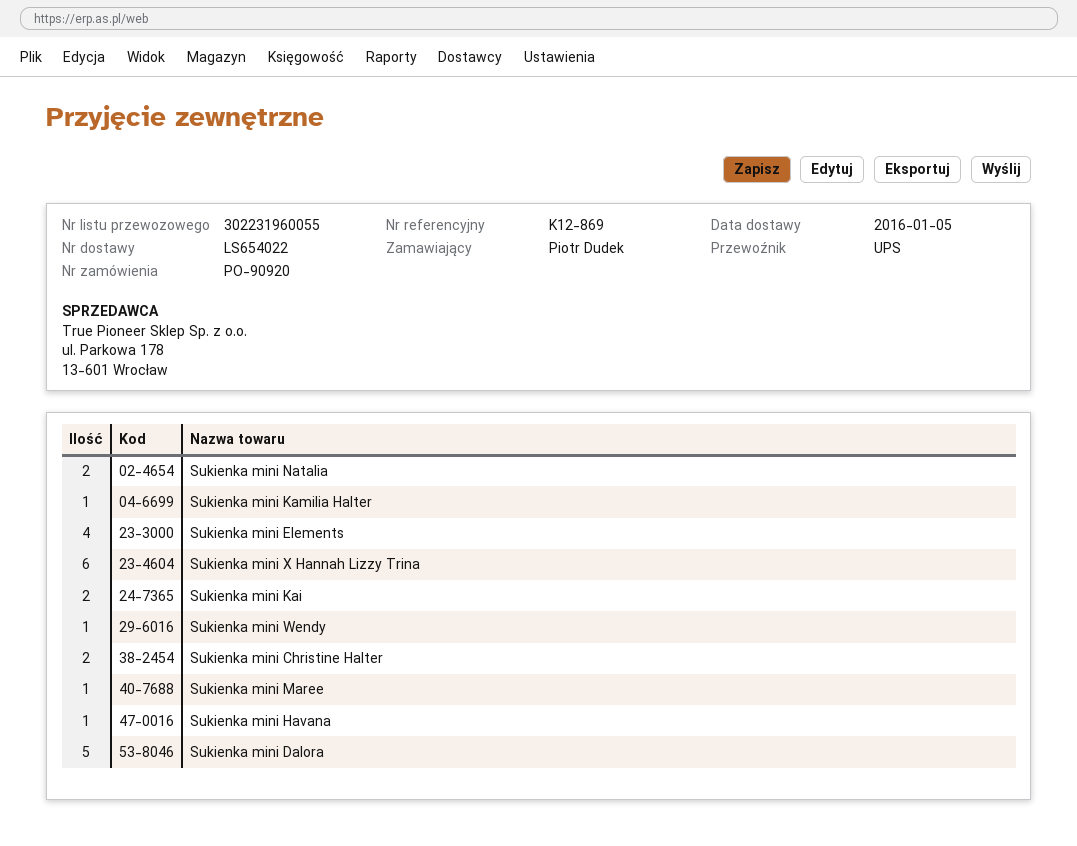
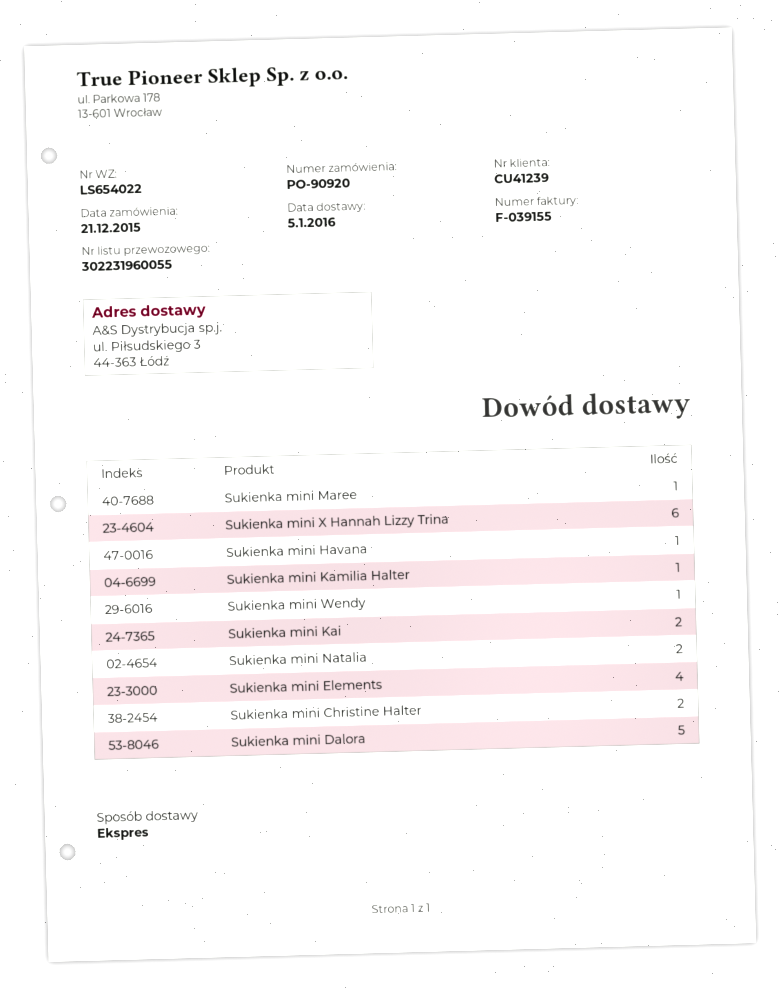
shipping method: UPS -> express

